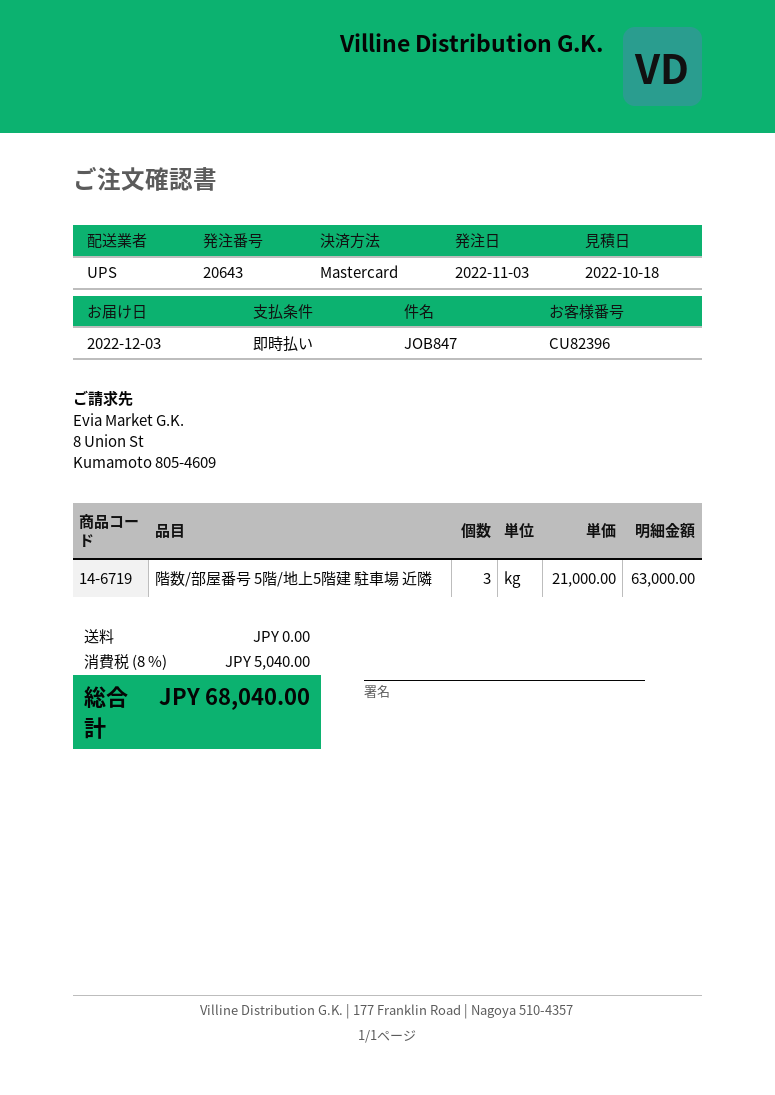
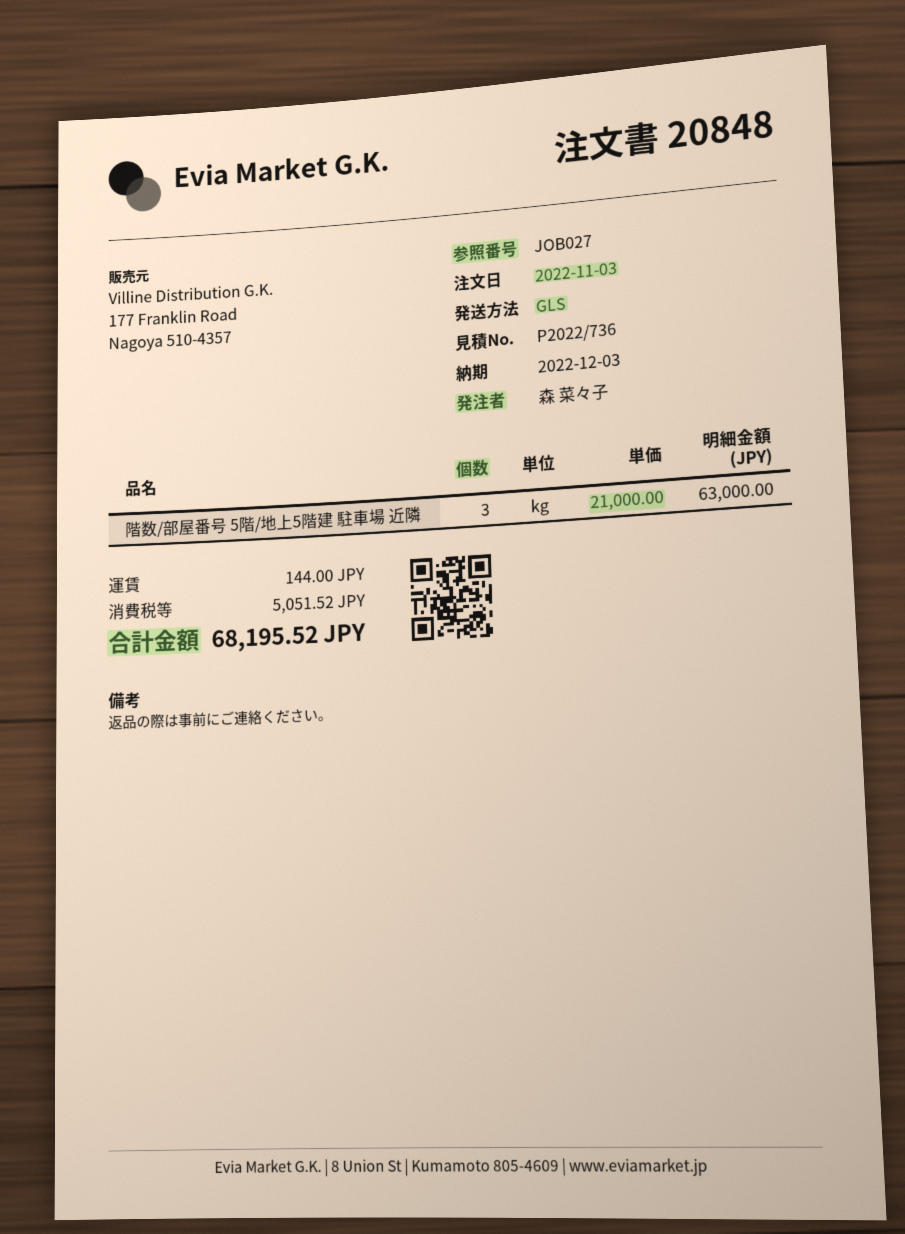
order number: 20643 -> 20848
reference: JOB847 -> JOB027
shipping method: UPS -> GLS
shipping: 0.00 -> 144.00
tax: 5040.00 -> 5051.52
total: 68040.00 -> 68195.52

